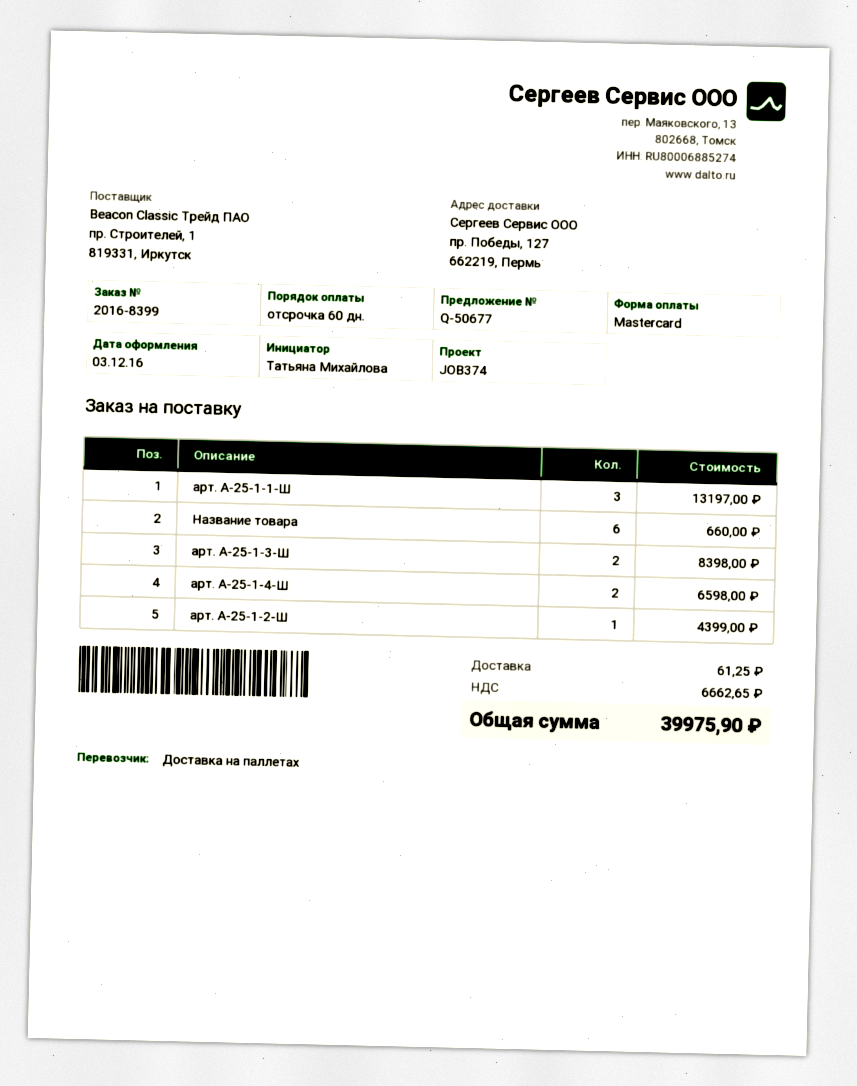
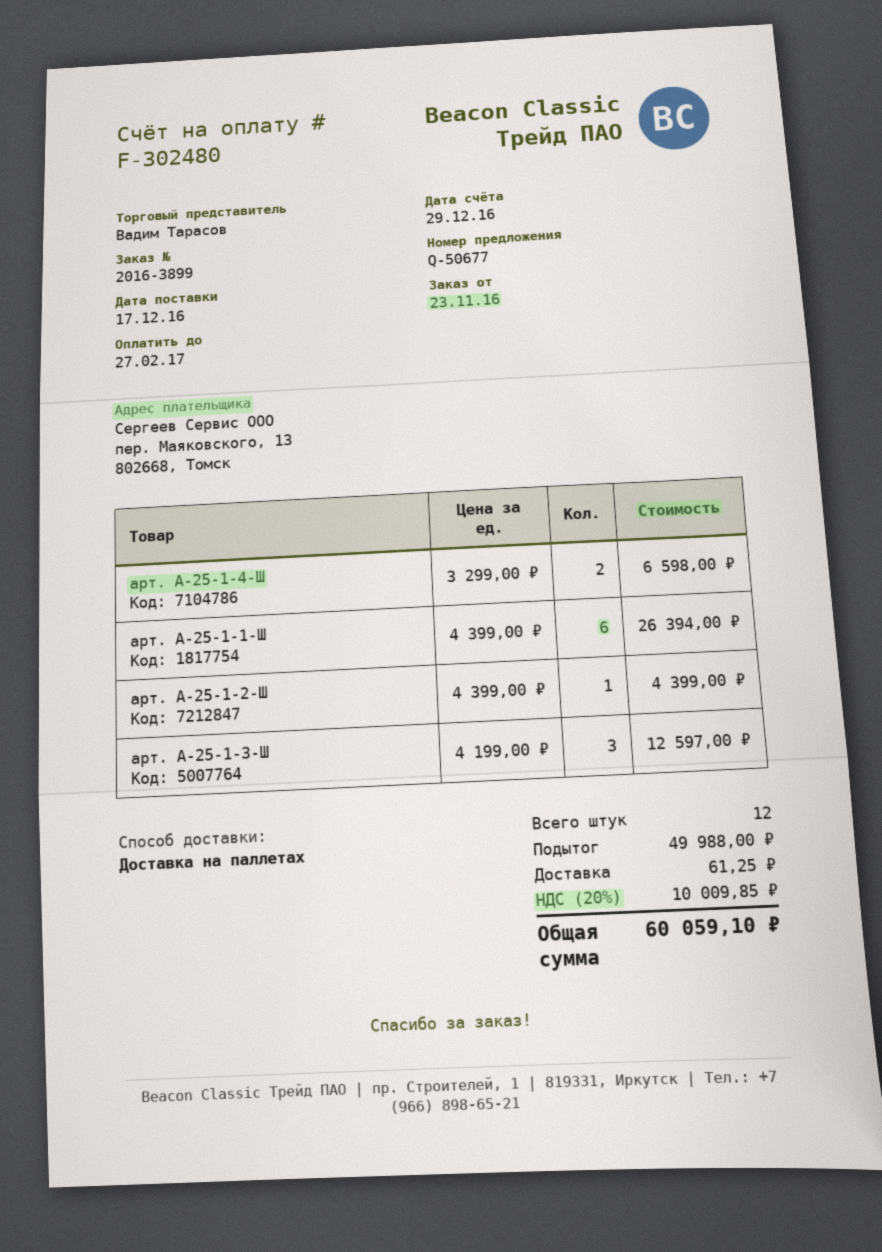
order number: 2016-8399 -> 2016-3899
order date: 2016-12-03 -> 2016-11-23
арт. А-25-1-1-Ш: 3 for 13197.00 -> 6 for 26394.00
Название товара: 6 for 660.00 -> none
арт. А-25-1-3-Ш: 2 for 8398.00 -> 3 for 12597.00
tax: 6662.65 -> 10009.85
total: 39975.90 -> 60059.10

